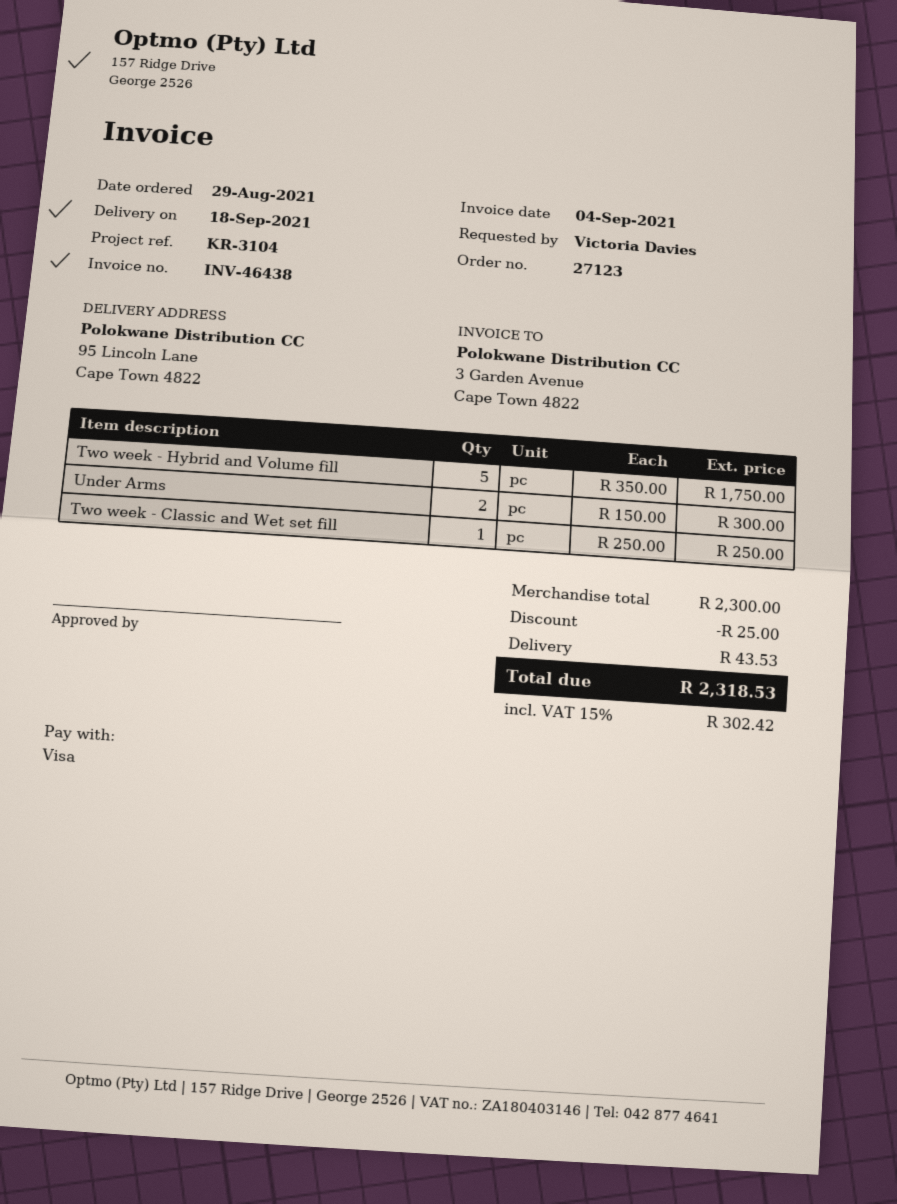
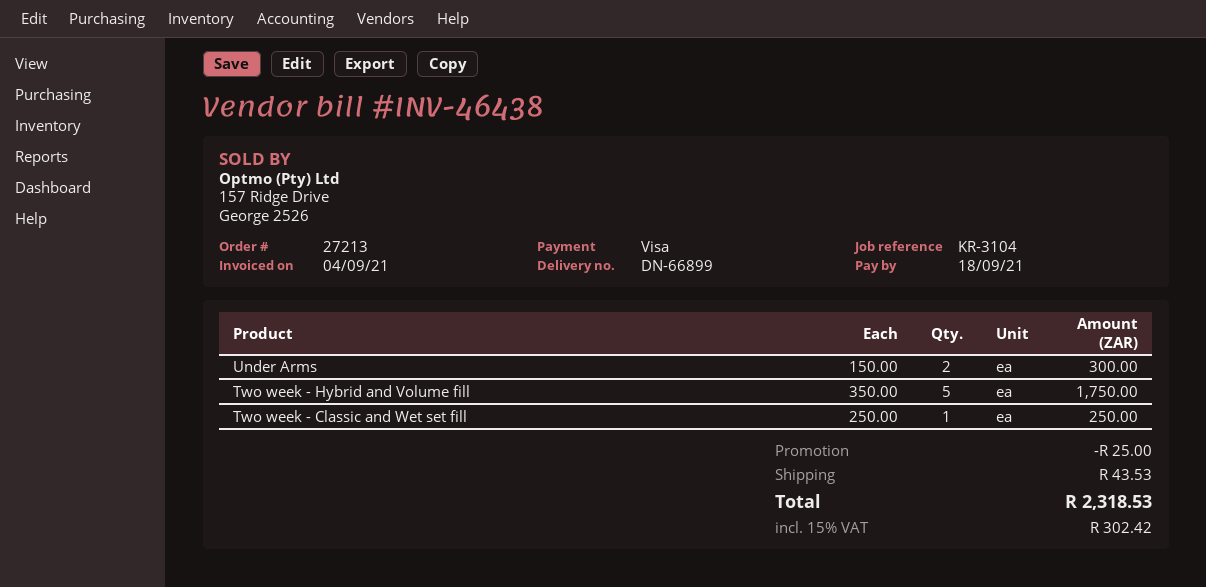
order number: 27123 -> 27213

